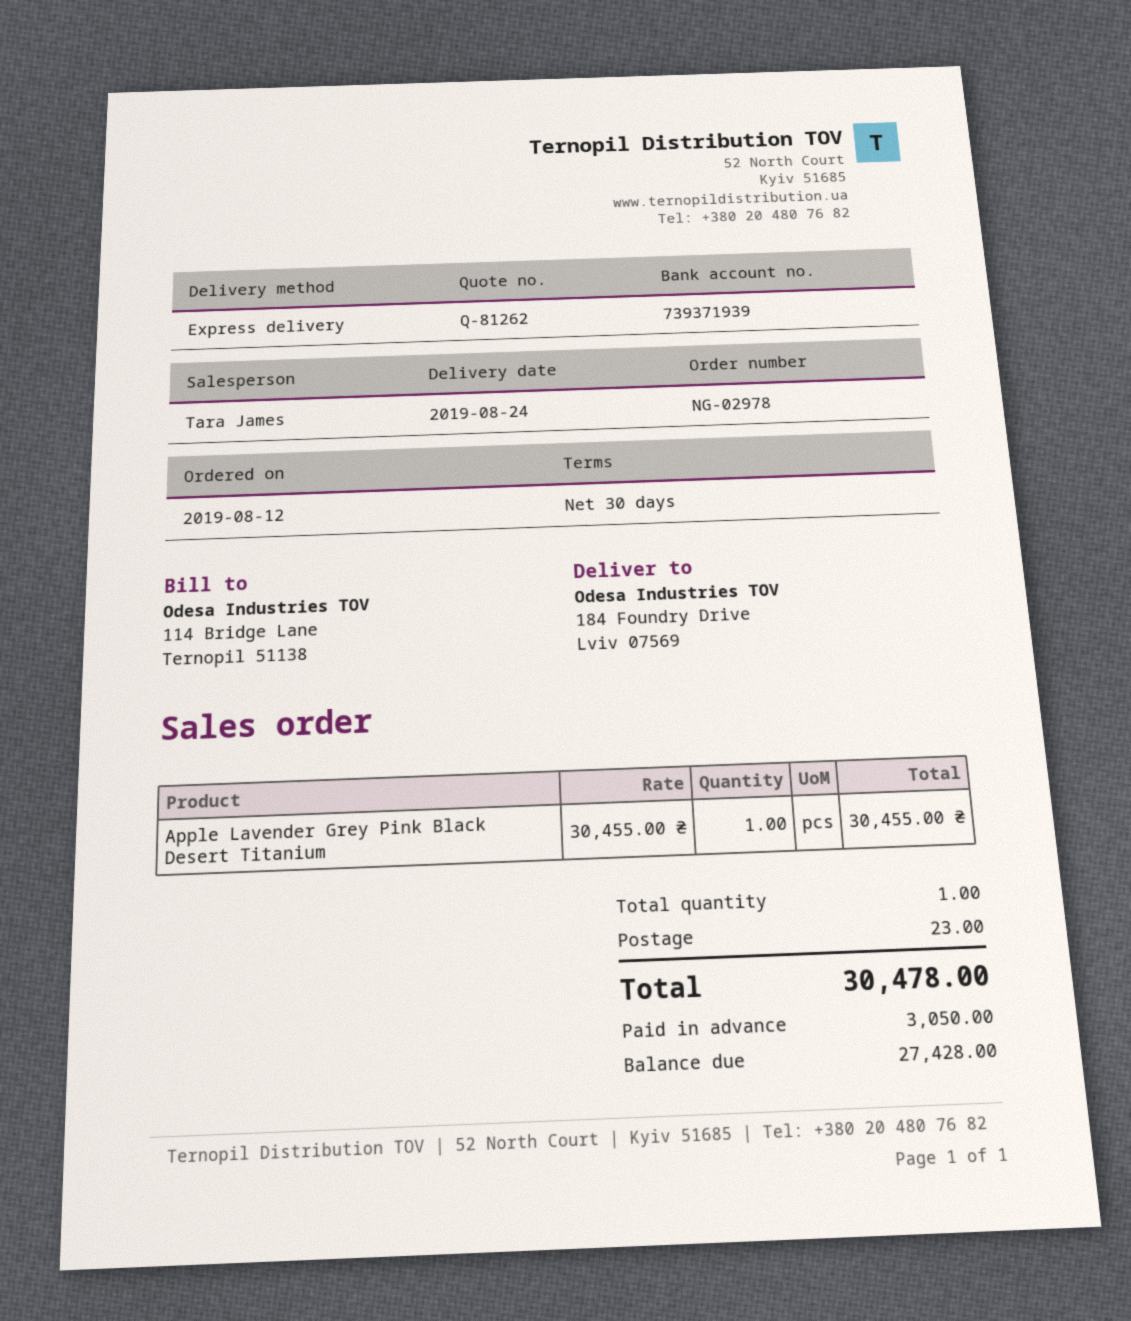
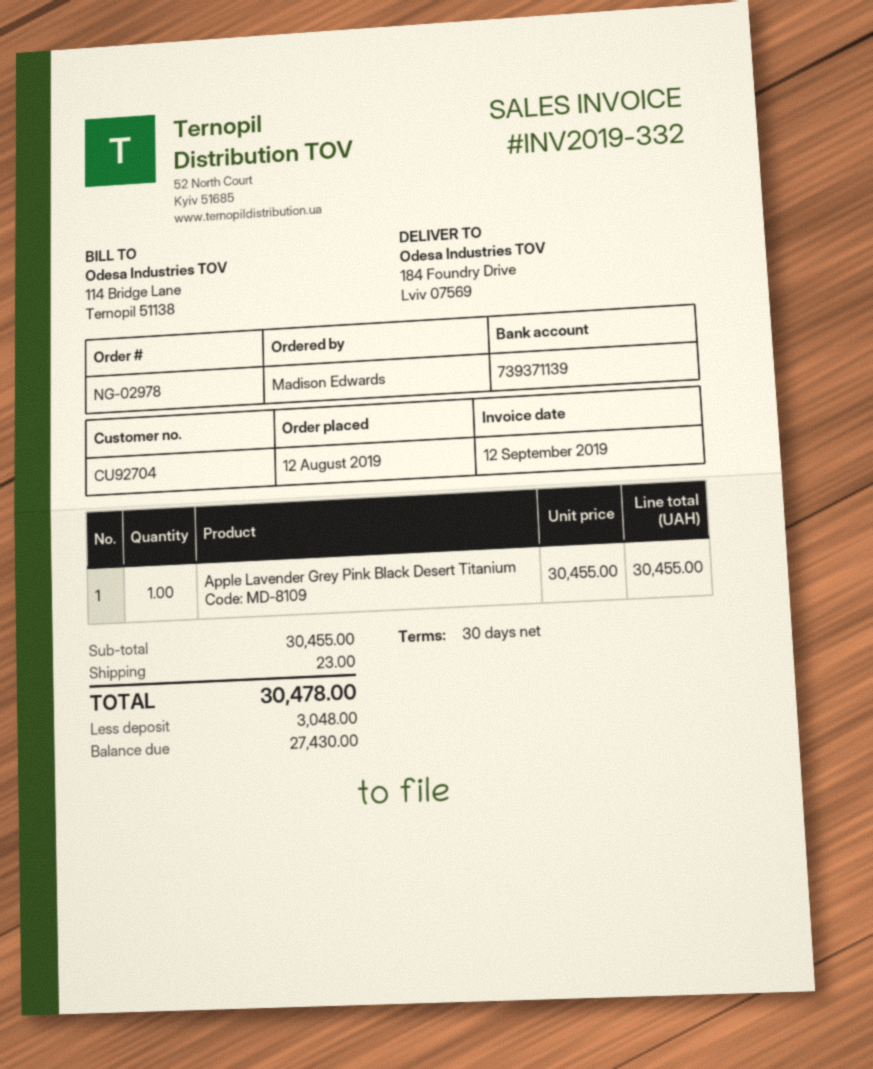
bank account: 739371939 -> 739371139
deposit: 3050.00 -> 3048.00
balance: 27428.00 -> 27430.00

